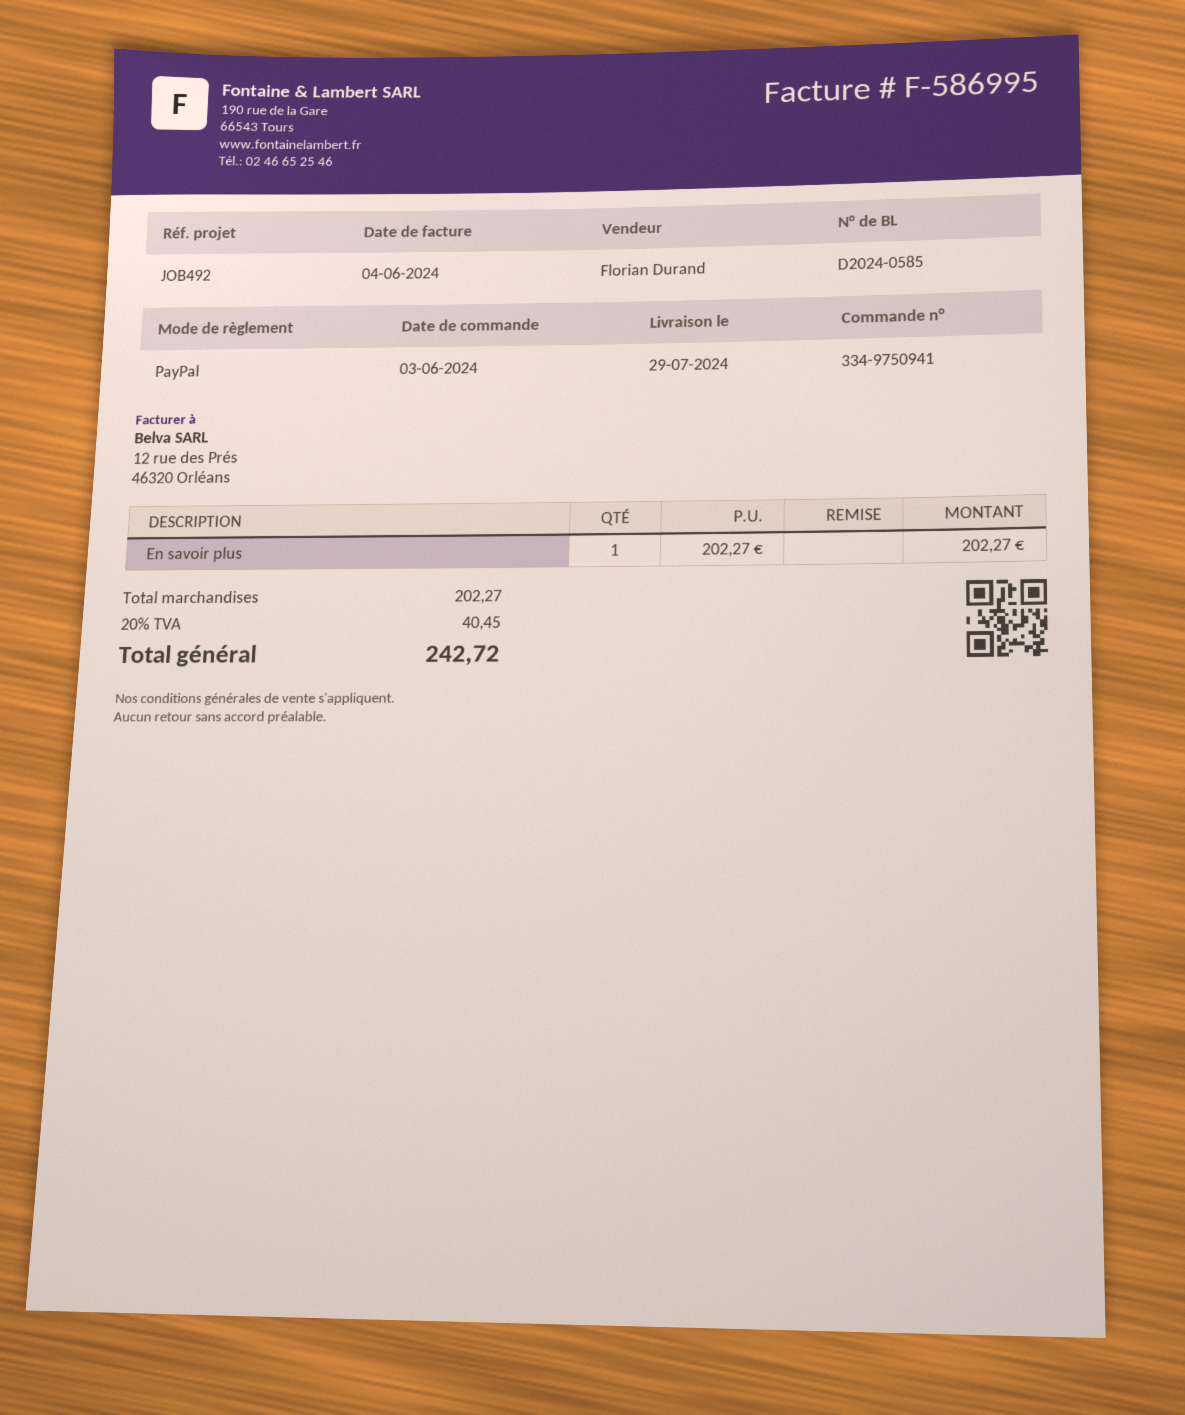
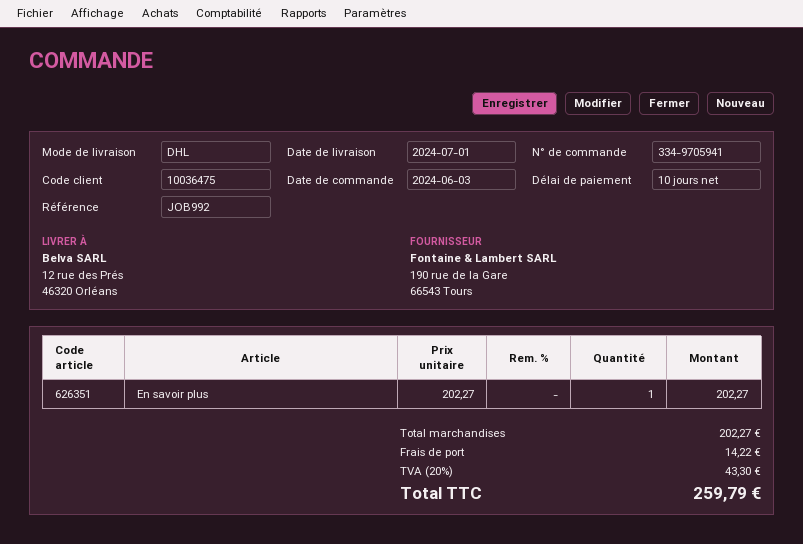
order number: 334-9750941 -> 334-9705941
delivery date: 2024-07-29 -> 2024-07-01
reference: JOB492 -> JOB992
shipping: none -> 14.22
tax: 20% = 40.45 -> 20% = 43.30
total: 242.72 -> 259.79

